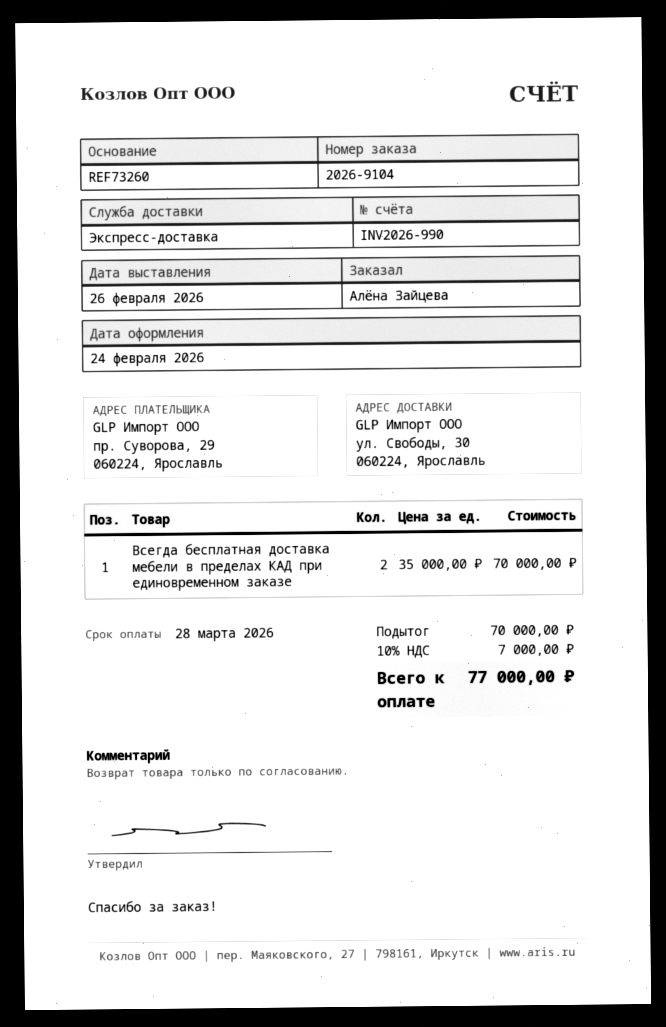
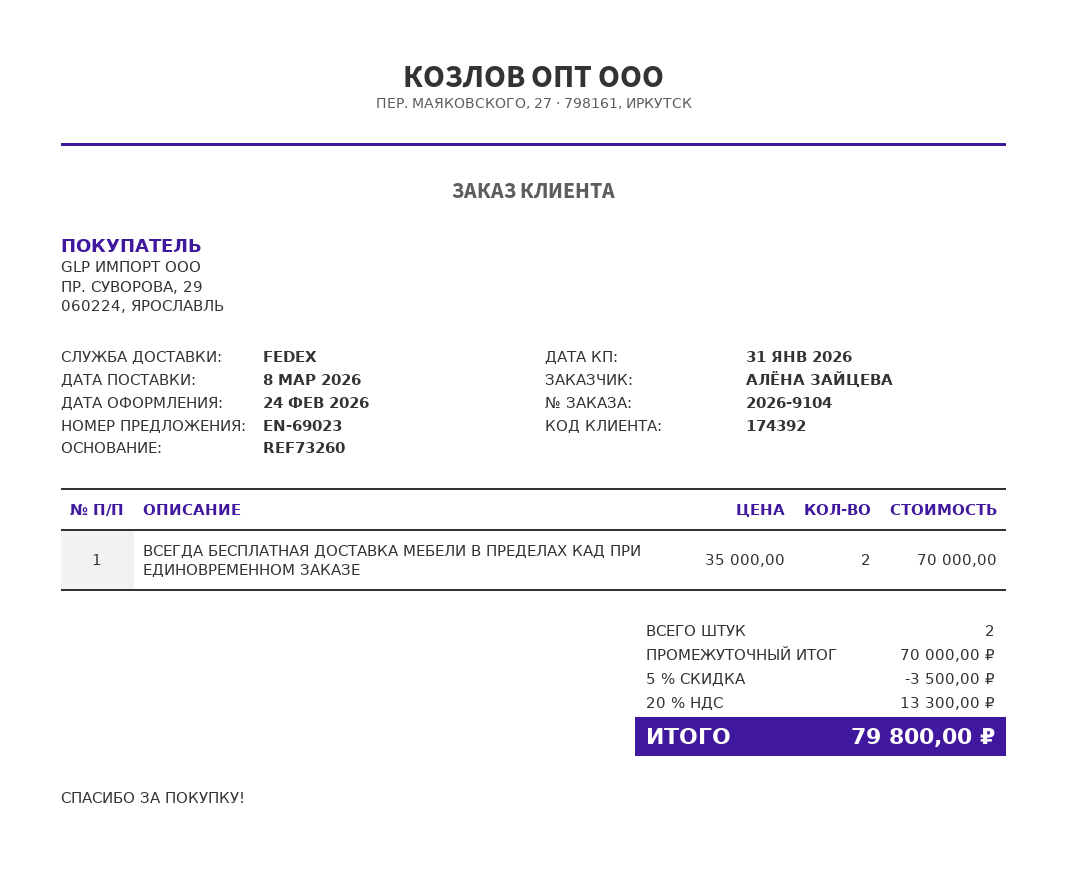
shipping method: express -> FedEx
discount: none -> 5% = 3500.00
tax: 10% = 7000.00 -> 20% = 13300.00
total: 77000.00 -> 79800.00

